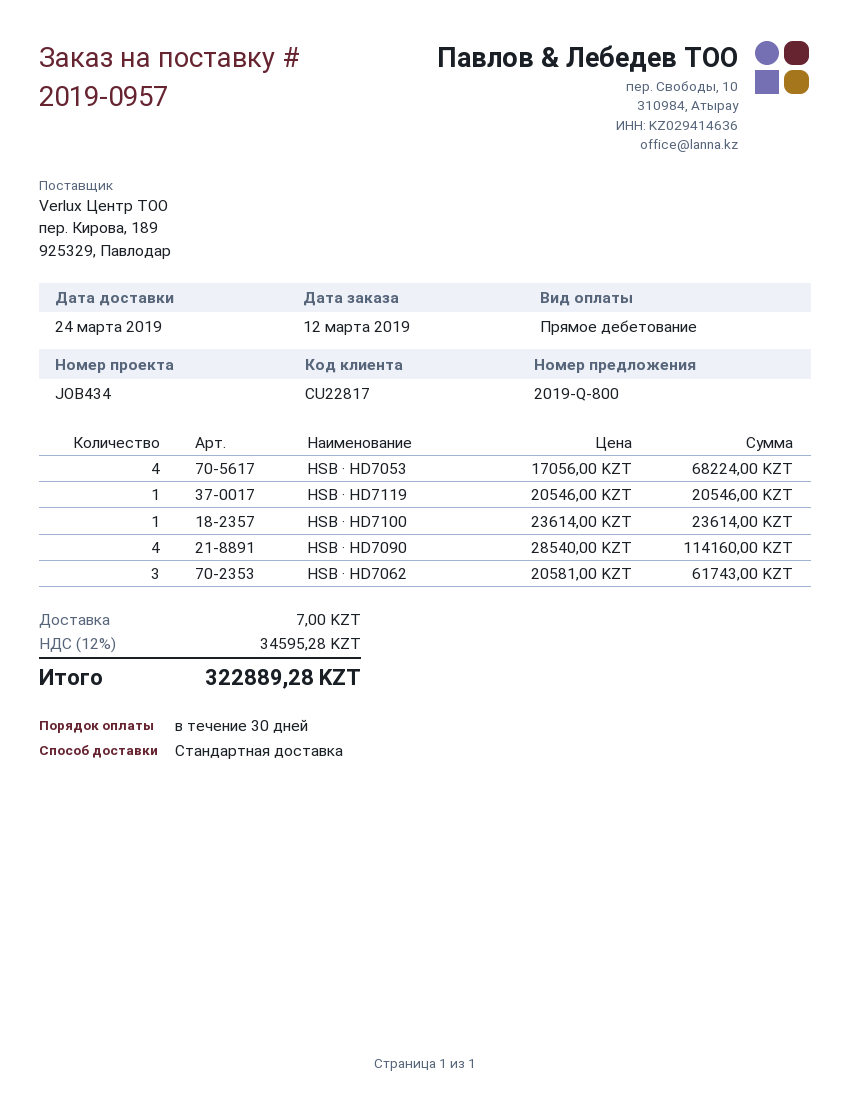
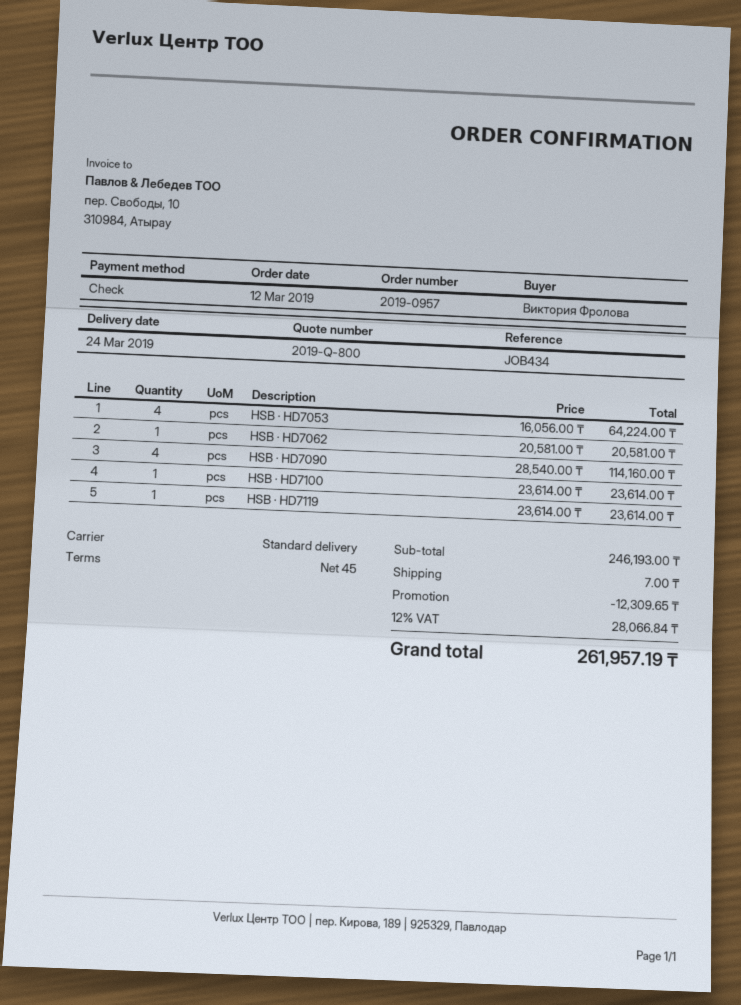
payment terms: 30 days -> 45 days
payment method: direct debit -> cheque
HSB · HD7053: 4 x 17056.00 = 68224.00 -> 4 x 16056.00 = 64224.00
HSB · HD7119: 1 x 20546.00 = 20546.00 -> 1 x 23614.00 = 23614.00
HSB · HD7062: 3 x 20581.00 = 61743.00 -> 1 x 20581.00 = 20581.00
discount: none -> 12309.65
tax: 12% = 34595.28 -> 12% = 28066.84
total: 322889.28 -> 261957.19

